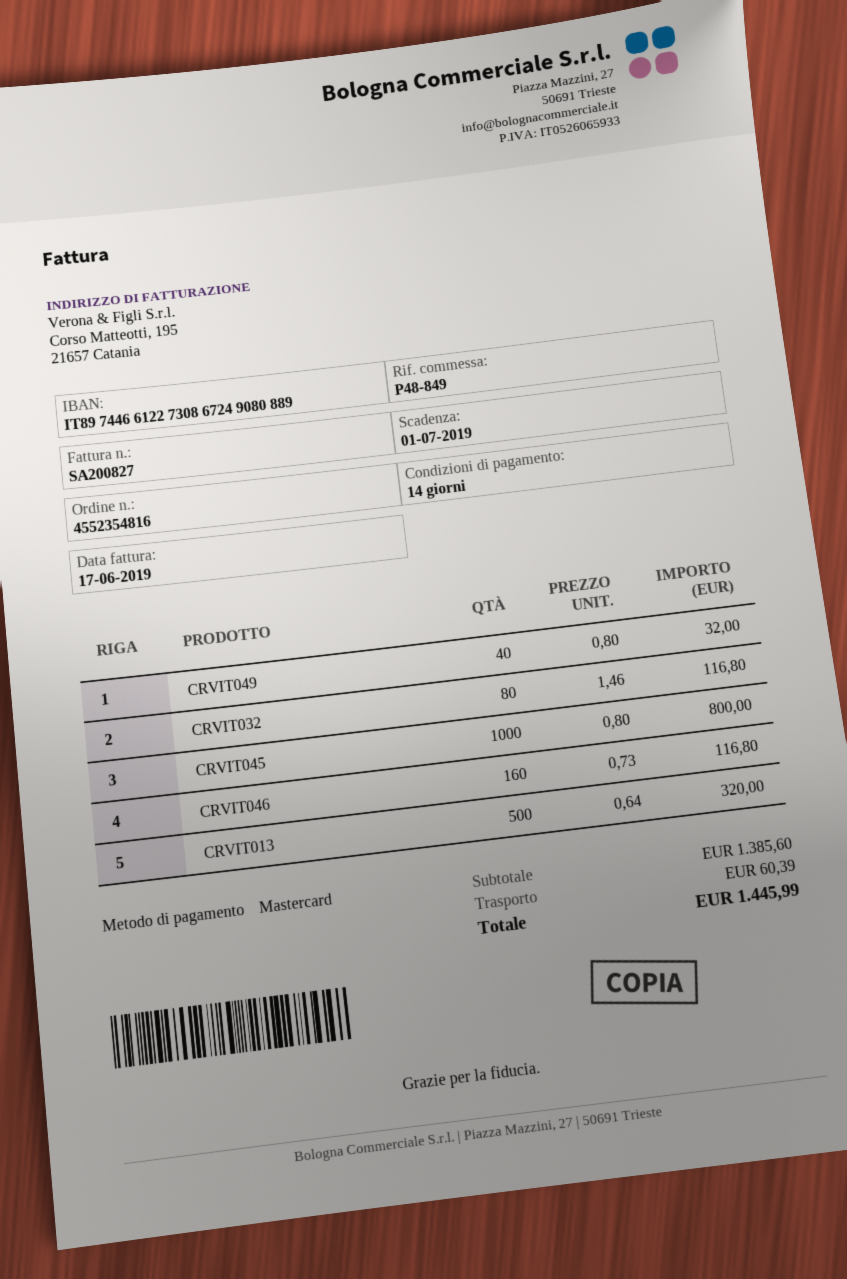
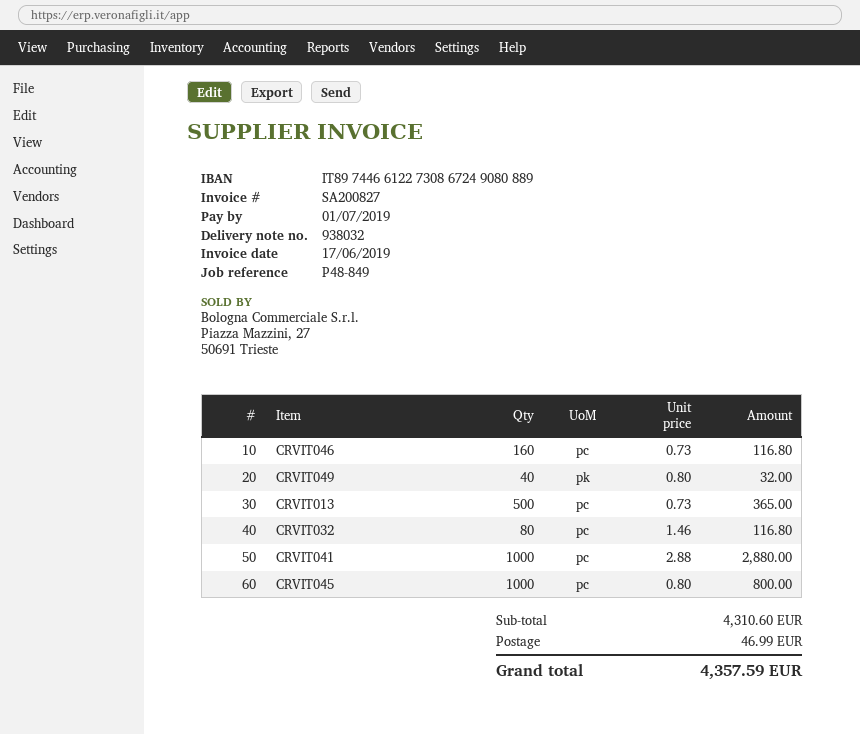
CRVIT013: 500 x 0.64 = 320.00 -> 500 x 0.73 = 365.00
CRVIT041: none -> 1000 x 2.88 = 2880.00
subtotal: 1385.60 -> 4310.60
shipping: 60.39 -> 46.99
total: 1445.99 -> 4357.59

